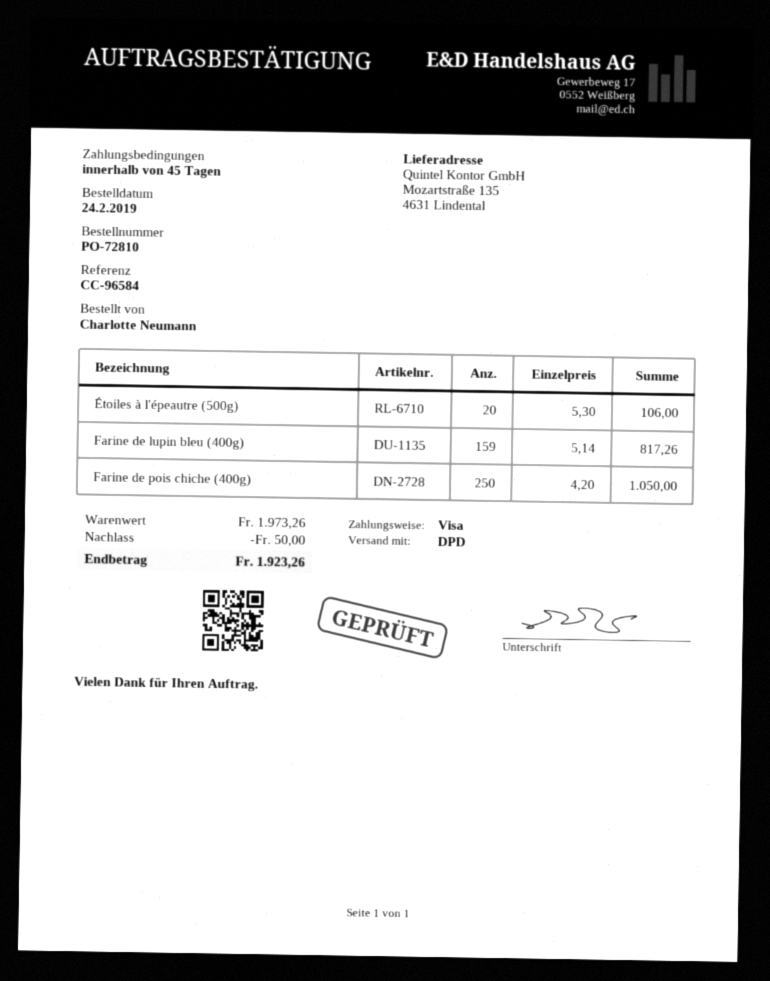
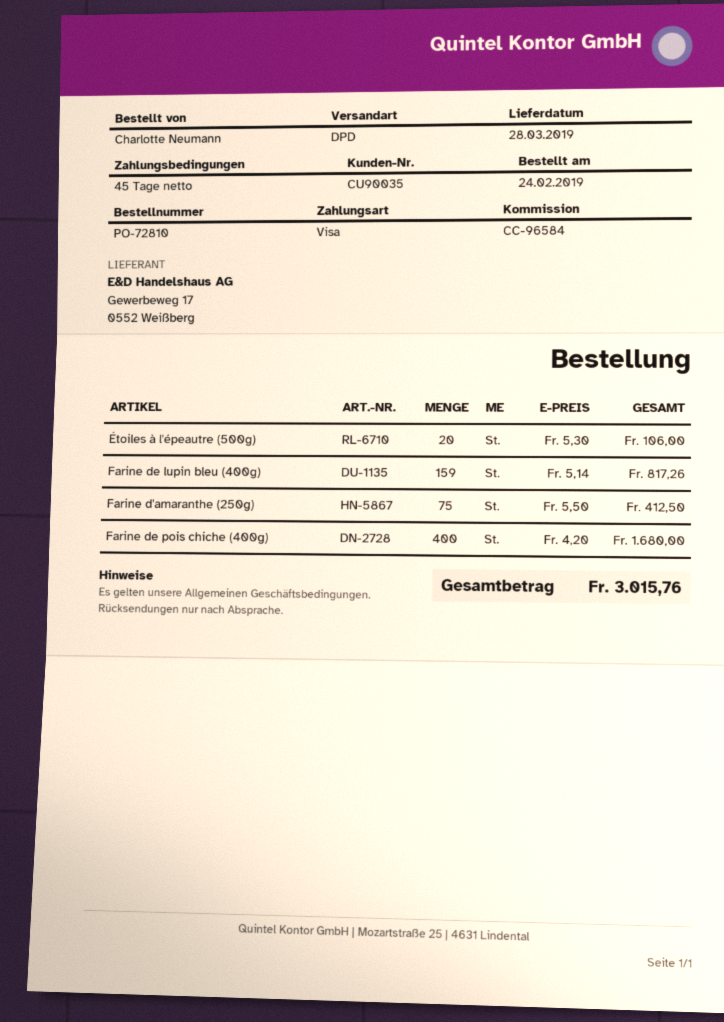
Farine de pois chiche (400g): 250 x 4.20 = 1050.00 -> 400 x 4.20 = 1680.00
Farine d'amaranthe (250g): none -> 75 x 5.50 = 412.50
discount: 50.00 -> none
total: 1923.26 -> 3015.76

